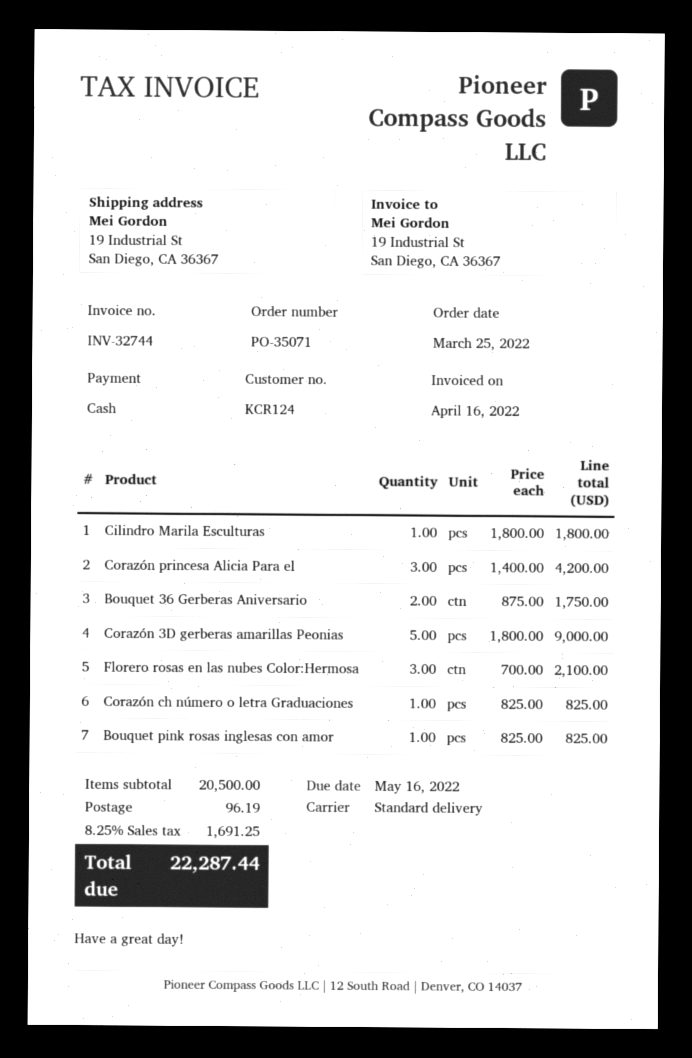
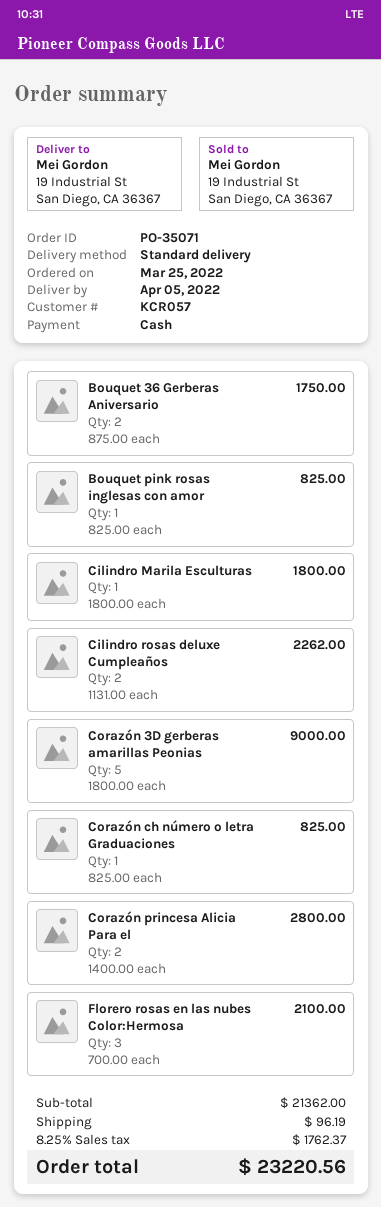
customer number: KCR124 -> KCR057
Corazón princesa Alicia Para el: 3 x 1400.00 = 4200.00 -> 2 x 1400.00 = 2800.00
Cilindro rosas deluxe Cumpleaños: none -> 2 x 1131.00 = 2262.00
subtotal: 20500.00 -> 21362.00
tax: 8.25% = 1691.25 -> 8.25% = 1762.37
total: 22287.44 -> 23220.56

